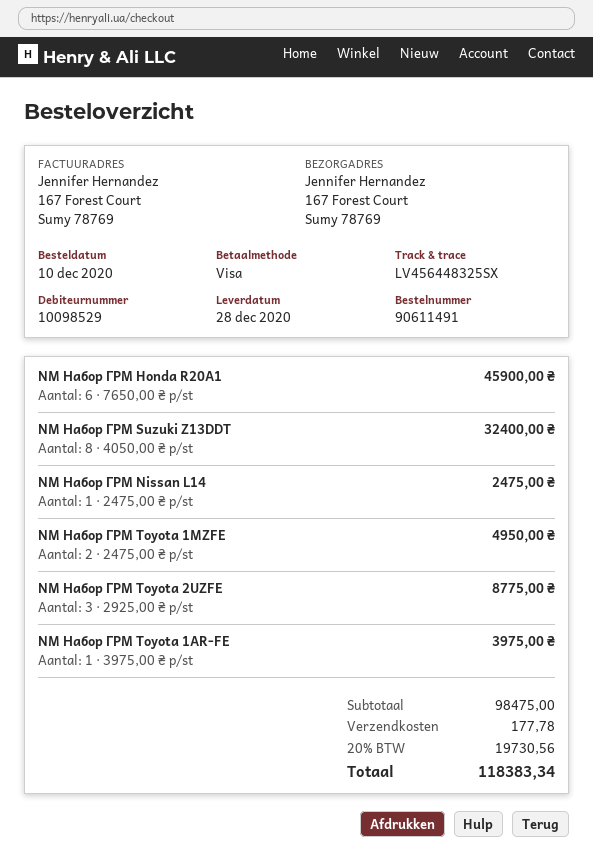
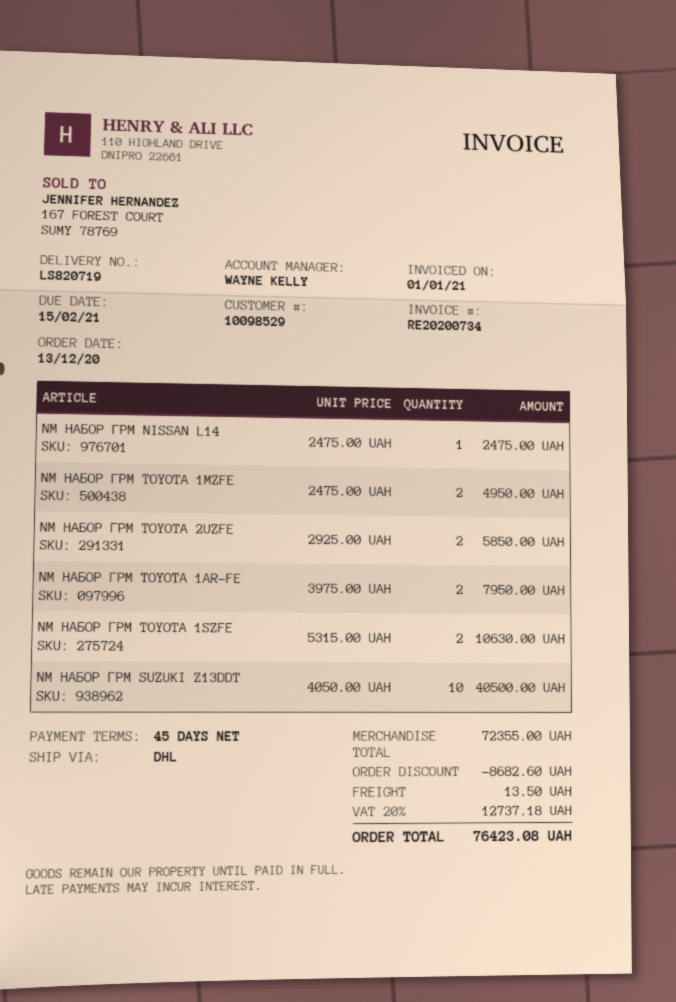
order date: 2020-12-10 -> 2020-12-13
NM Набор ГРМ Honda R20A1: 6 x 7650.00 = 45900.00 -> none
NM Набор ГРМ Suzuki Z13DDT: 8 x 4050.00 = 32400.00 -> 10 x 4050.00 = 40500.00
NM Набор ГРМ Toyota 2UZFE: 3 x 2925.00 = 8775.00 -> 2 x 2925.00 = 5850.00
NM Набор ГРМ Toyota 1AR-FE: 1 x 3975.00 = 3975.00 -> 2 x 3975.00 = 7950.00
NM НАБОР ГРМ TOYOTA 1SZFE: none -> 2 x 5315.00 = 10630.00
subtotal: 98475.00 -> 72355.00
discount: none -> 8682.60
shipping: 177.78 -> 13.50
tax: 20% = 19730.56 -> 20% = 12737.18
total: 118383.34 -> 76423.08

